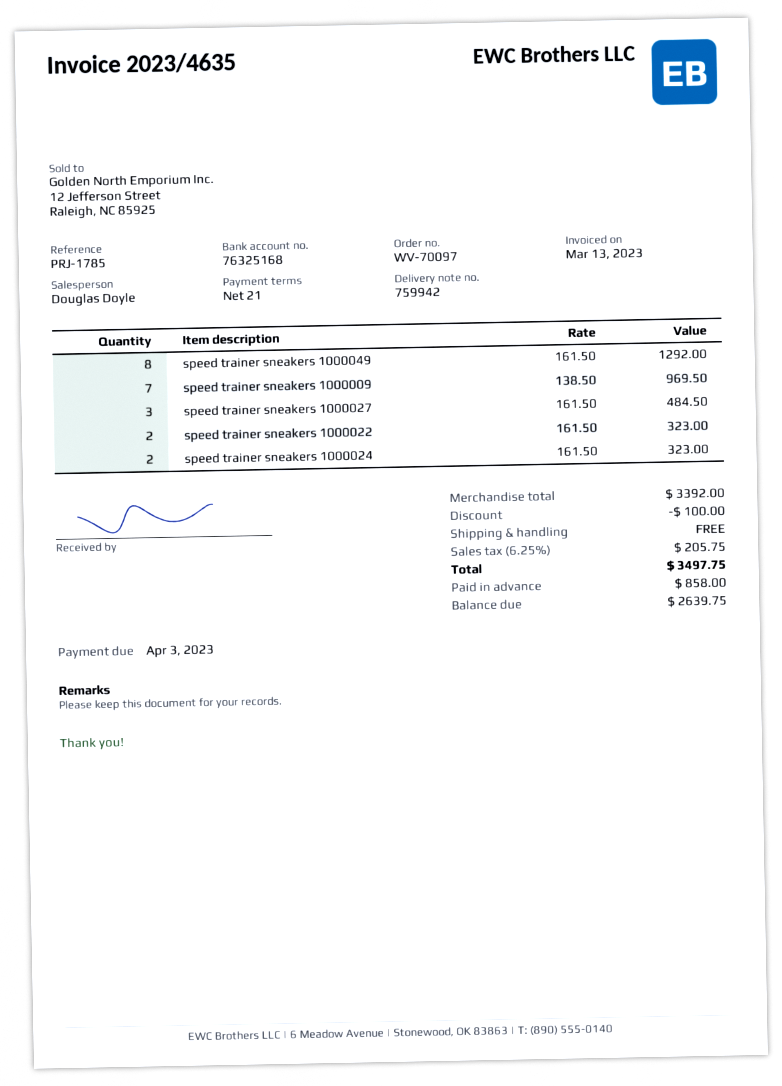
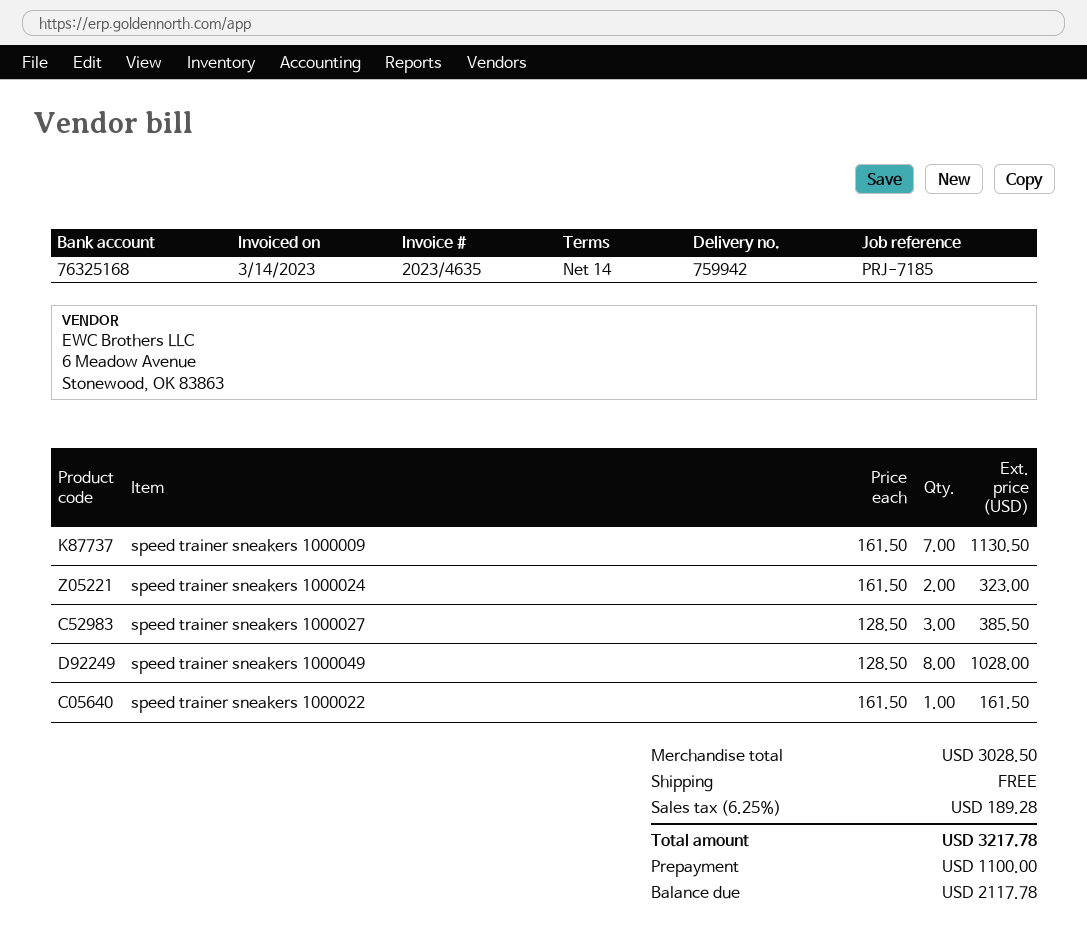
invoice date: 2023-03-13 -> 2023-03-14
payment terms: 21 days -> 14 days
reference: PRJ-1785 -> PRJ-7185
speed trainer sneakers 1000049: 8 x 161.50 = 1292.00 -> 8 x 128.50 = 1028.00
speed trainer sneakers 1000009: 7 x 138.50 = 969.50 -> 7 x 161.50 = 1130.50
speed trainer sneakers 1000027: 3 x 161.50 = 484.50 -> 3 x 128.50 = 385.50
speed trainer sneakers 1000022: 2 x 161.50 = 323.00 -> 1 x 161.50 = 161.50
subtotal: 3392.00 -> 3028.50
discount: 100.00 -> none
tax: 6.25% = 205.75 -> 6.25% = 189.28
total: 3497.75 -> 3217.78
deposit: 858.00 -> 1100.00
balance: 2639.75 -> 2117.78

